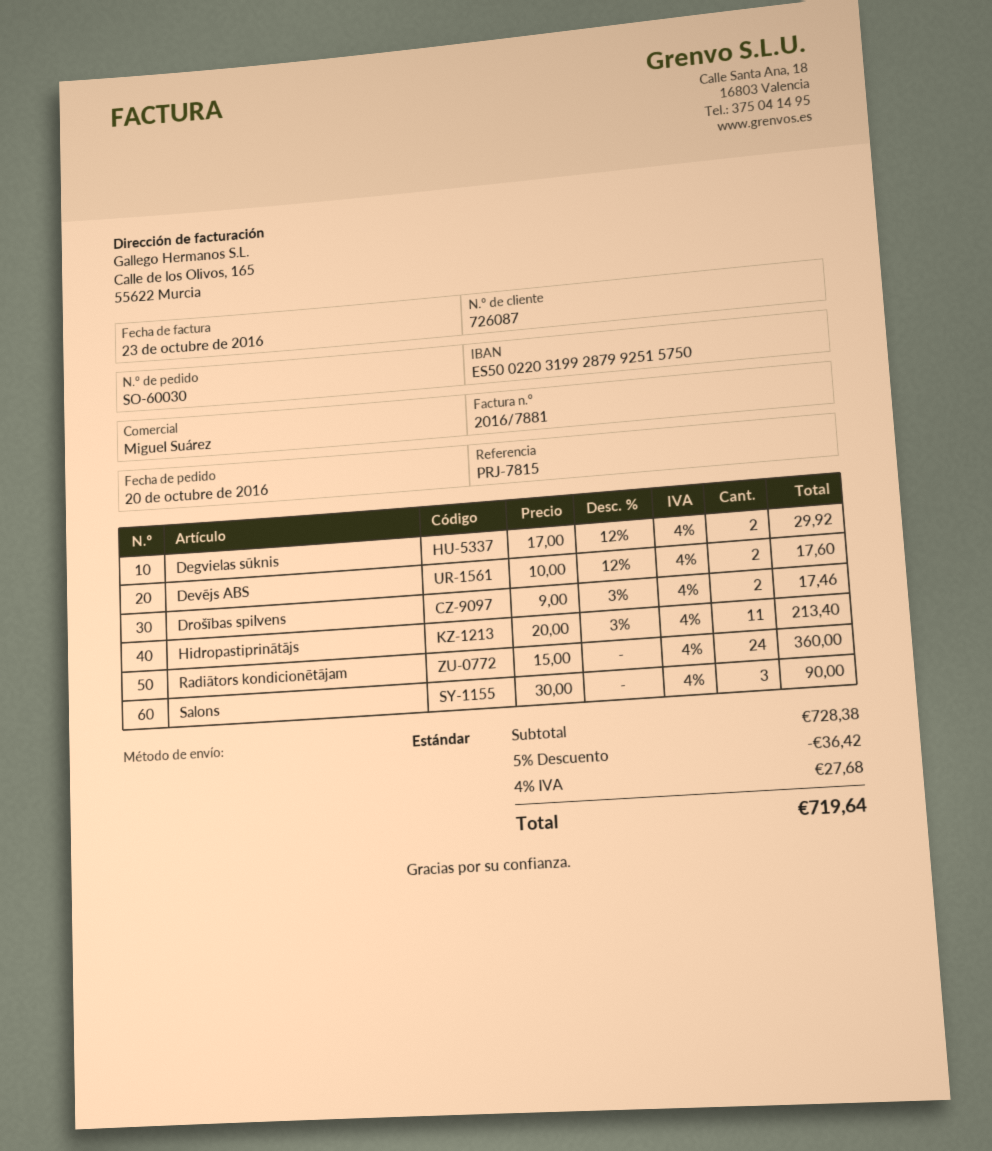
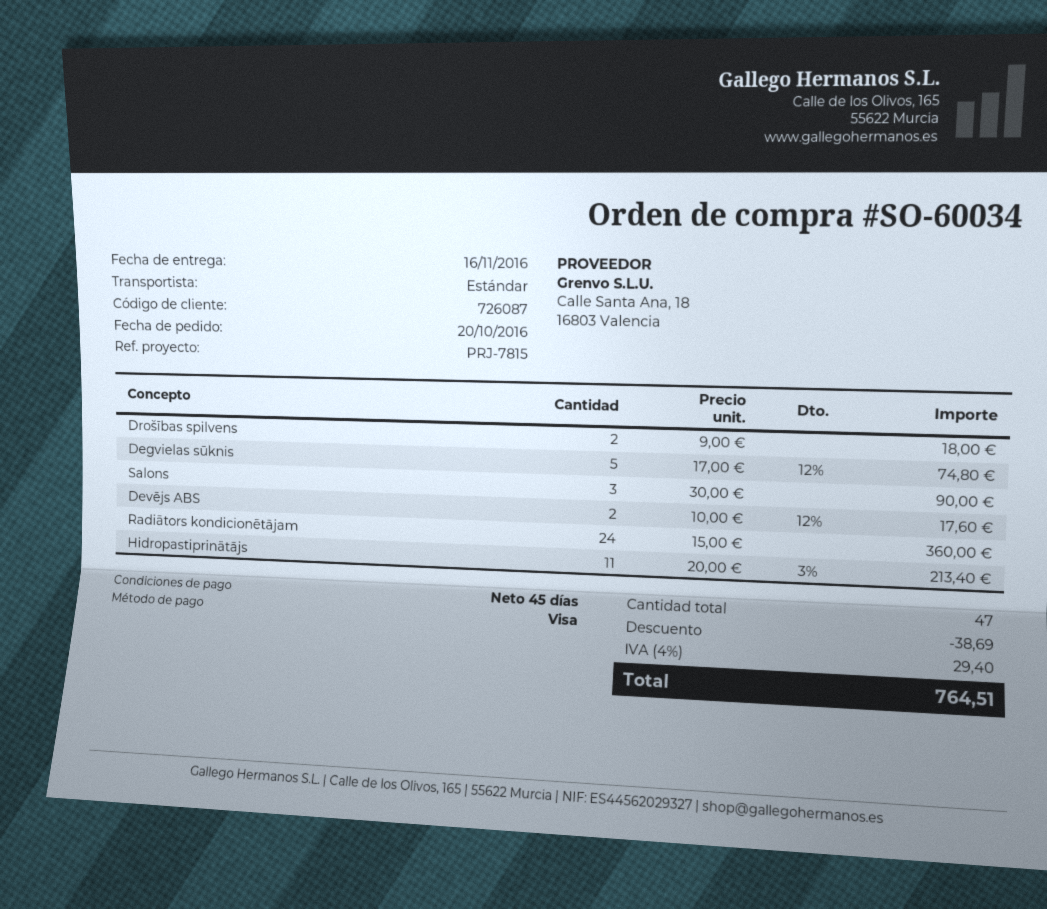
order number: SO-60030 -> SO-60034
Degvielas sūknis: 2 x 17.00 - 12% = 29.92 -> 5 x 17.00 - 12% = 74.80
Drošības spilvens: 2 x 9.00 - 3% = 17.46 -> 2 x 9.00 = 18.00
discount: 36.42 -> 38.69
tax: 4% = 27.68 -> 4% = 29.40
total: 719.64 -> 764.51

